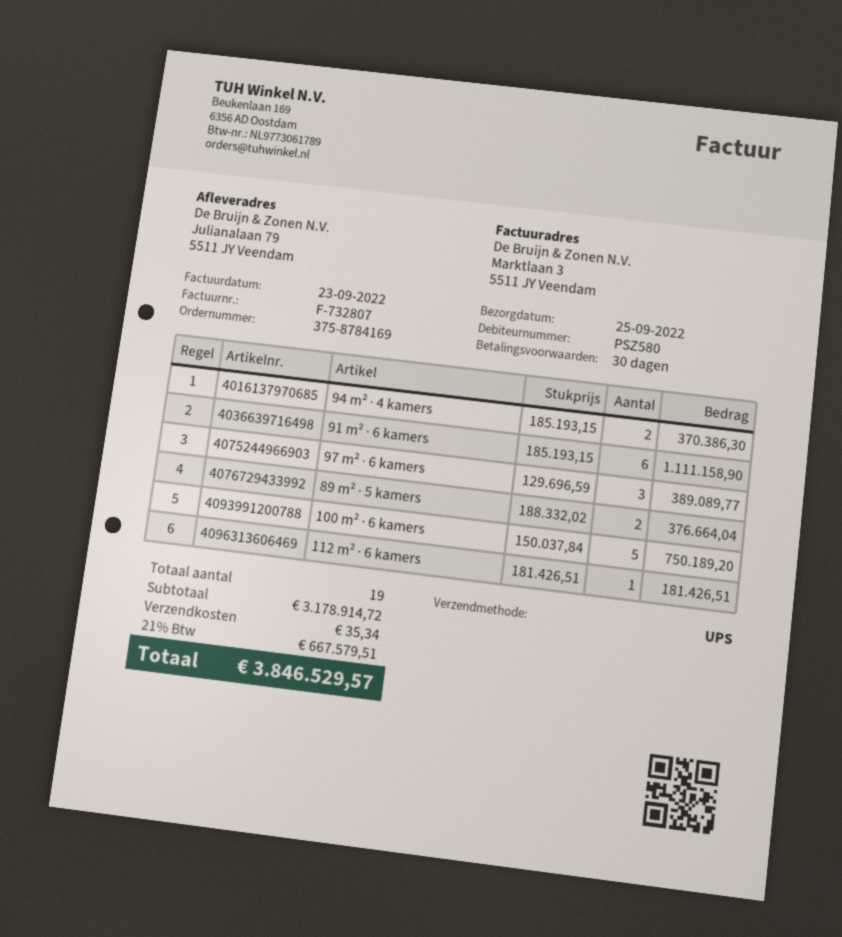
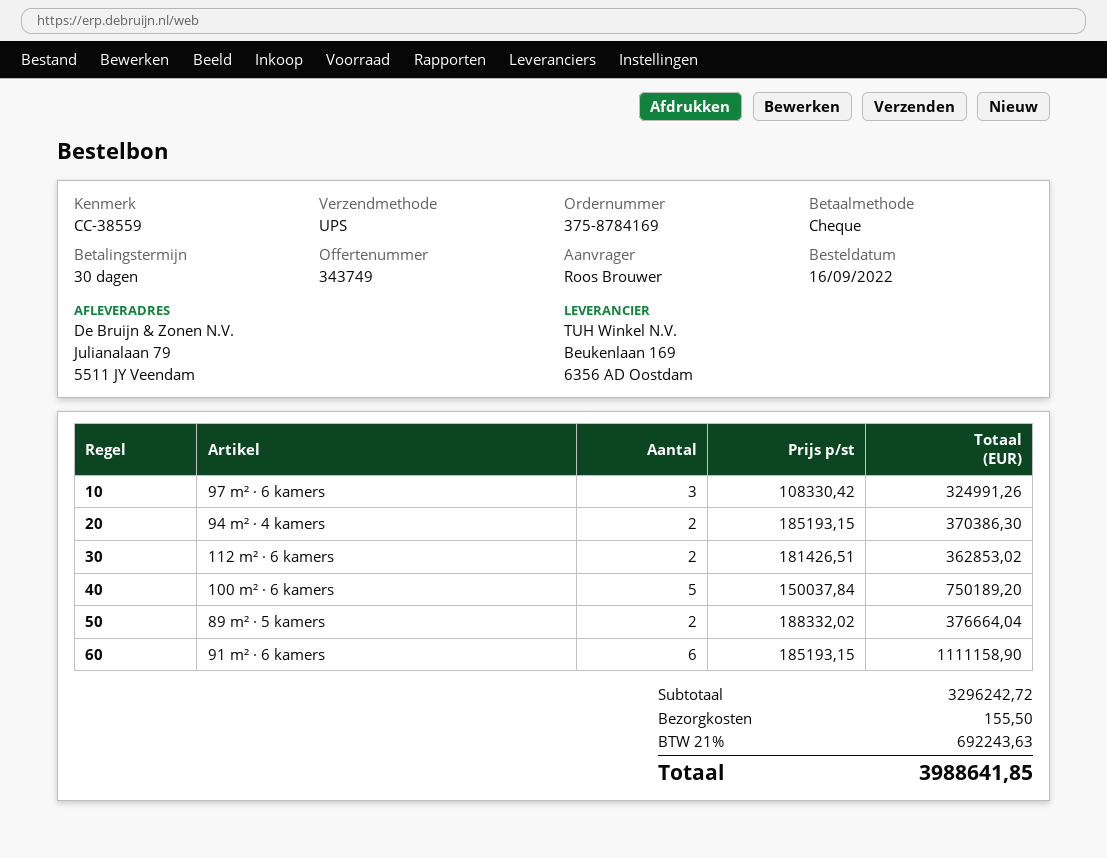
97 m² · 6 kamers: 3 x 129696.59 = 389089.77 -> 3 x 108330.42 = 324991.26
112 m² · 6 kamers: 1 x 181426.51 = 181426.51 -> 2 x 181426.51 = 362853.02
subtotal: 3178914.72 -> 3296242.72
shipping: 35.34 -> 155.50
tax: 21% = 667579.51 -> 21% = 692243.63
total: 3846529.57 -> 3988641.85

